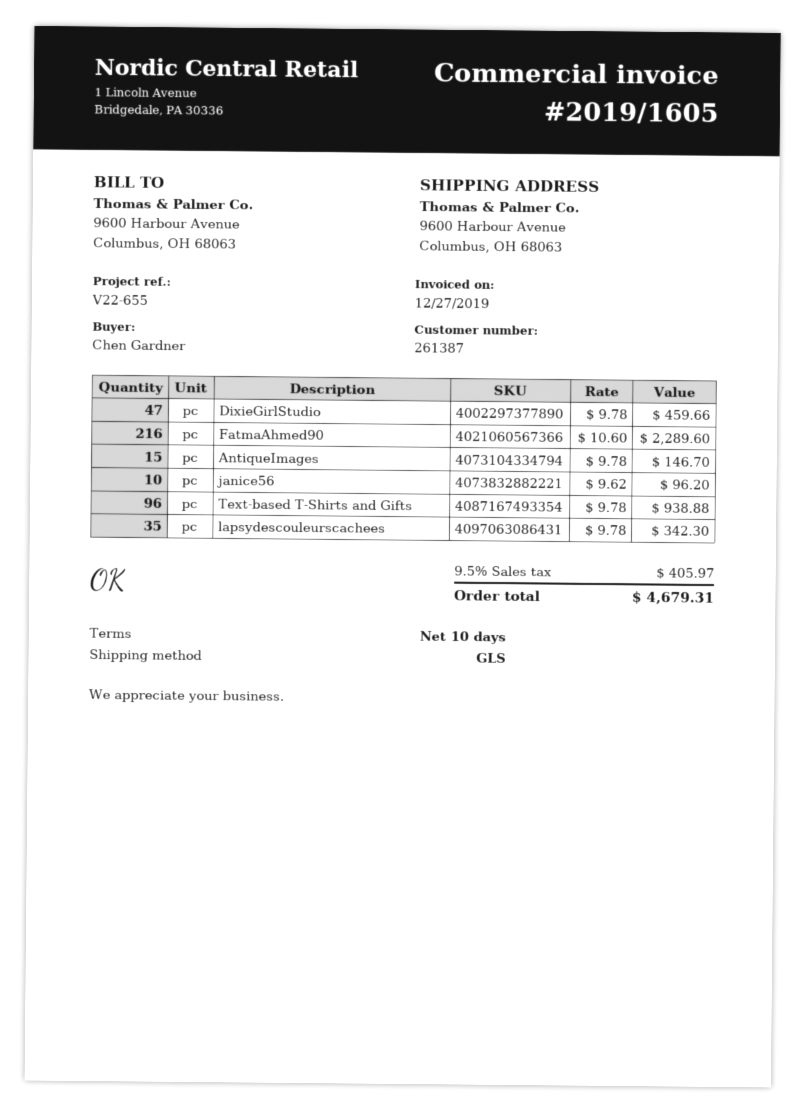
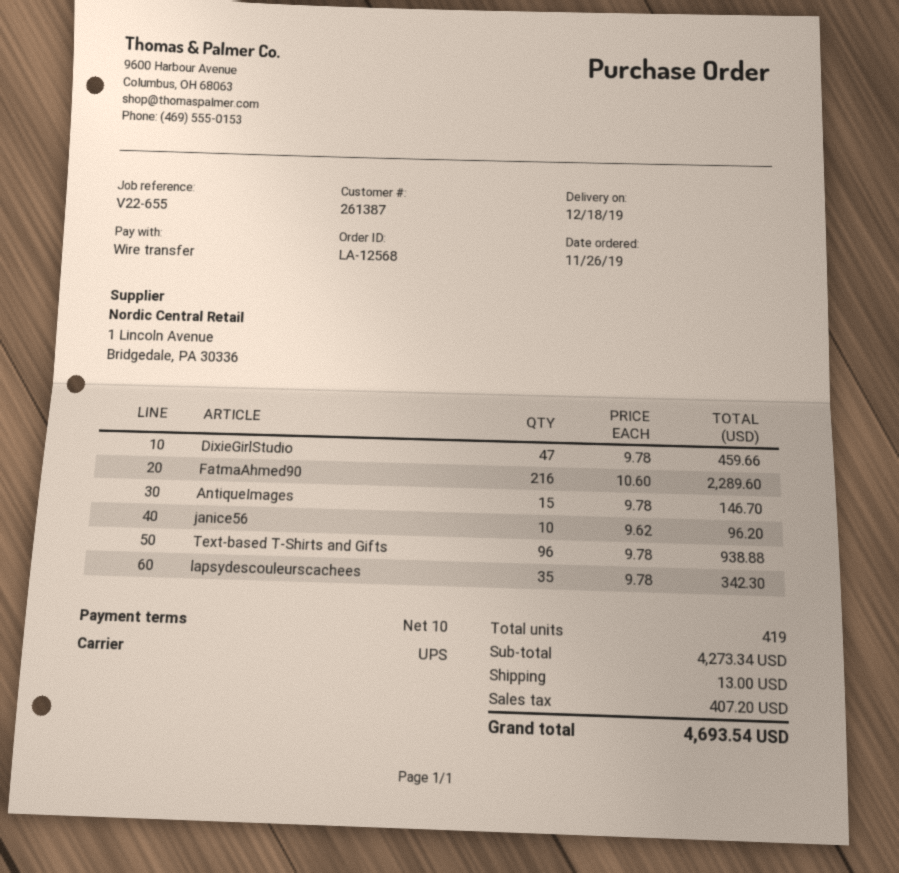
shipping method: GLS -> UPS
shipping: none -> 13.00
tax: 405.97 -> 407.20
total: 4679.31 -> 4693.54

